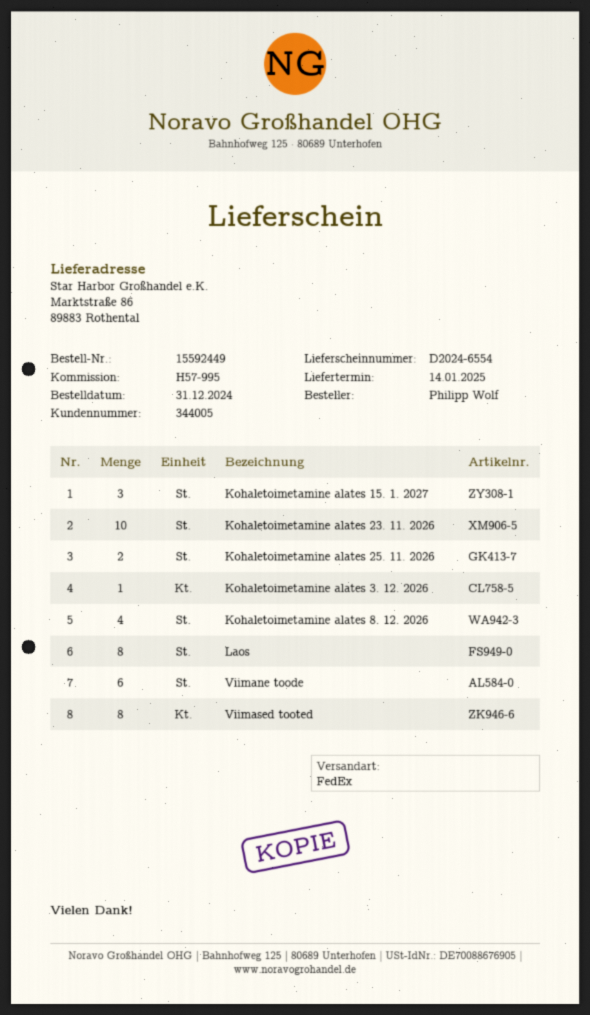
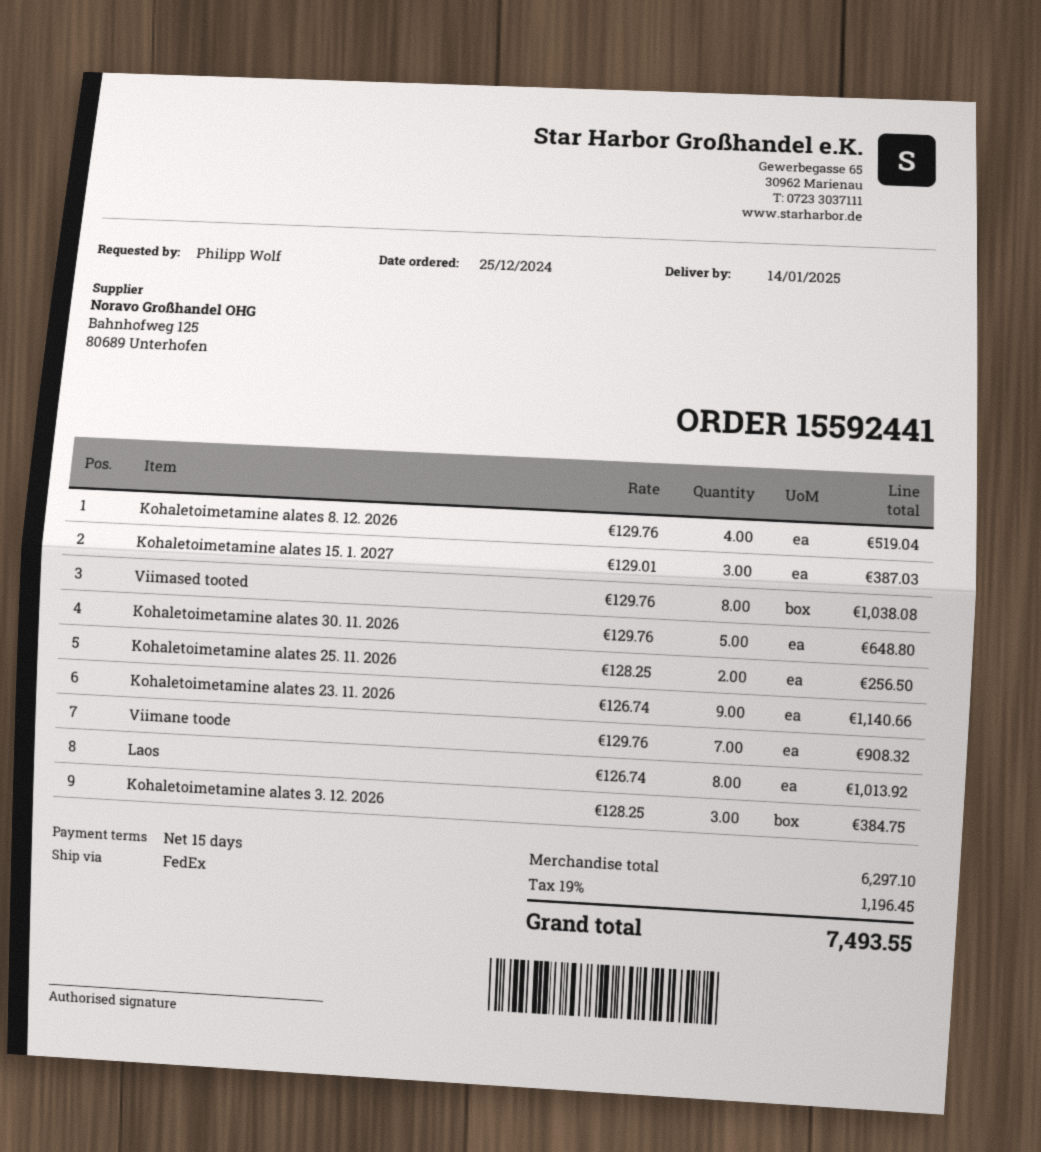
order number: 15592449 -> 15592441
order date: 2024-12-31 -> 2024-12-25
Kohaletoimetamine alates 23. 11. 2026: 10 -> 9
Kohaletoimetamine alates 3. 12. 2026: 1 -> 3
Viimane toode: 6 -> 7
Kohaletoimetamine alates 30. 11. 2026: none -> 5

